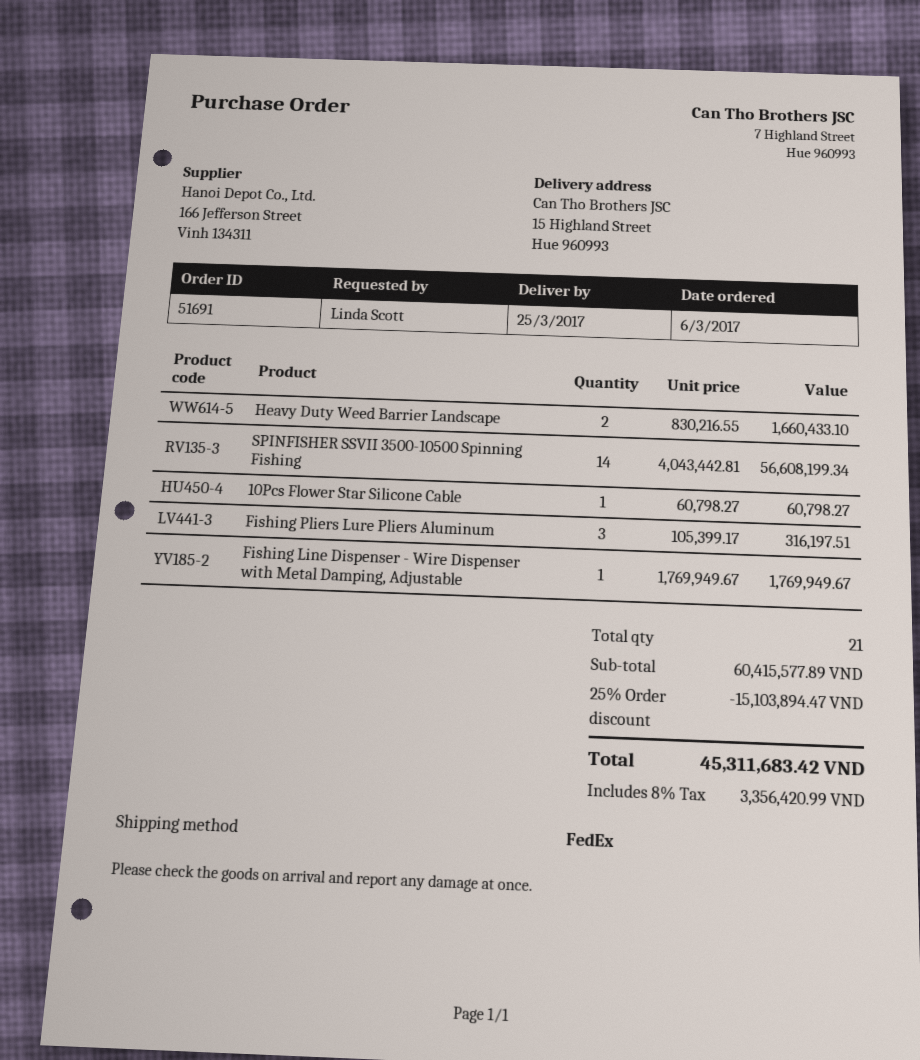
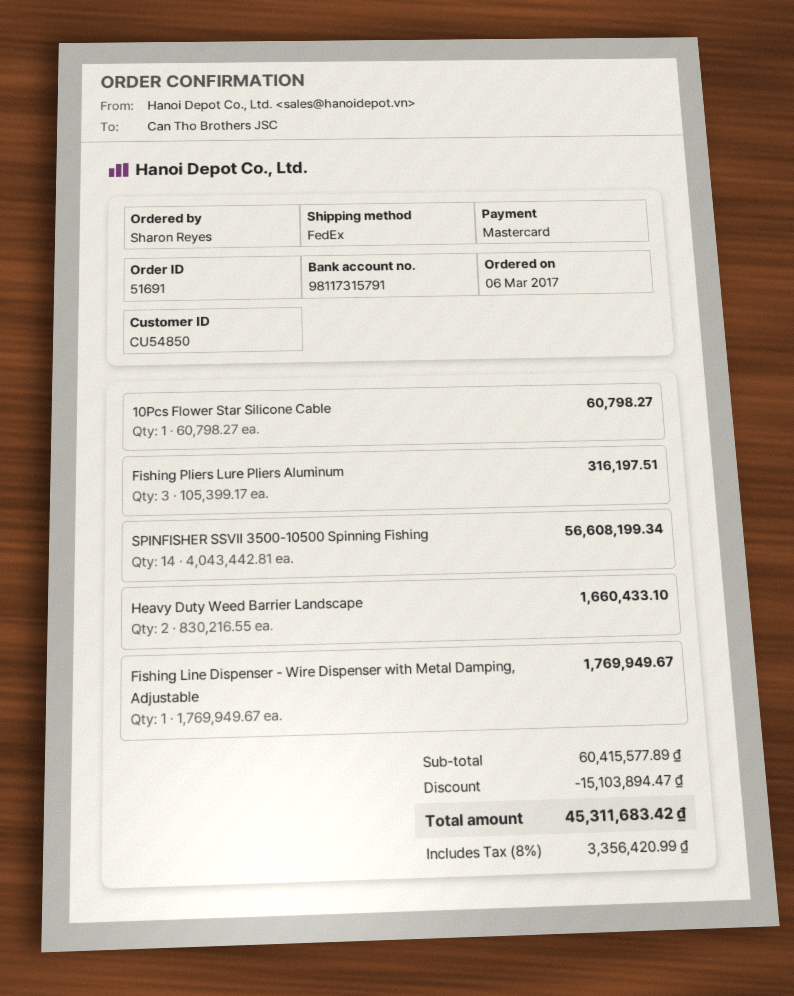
ordered by: Linda Scott -> Sharon Reyes

